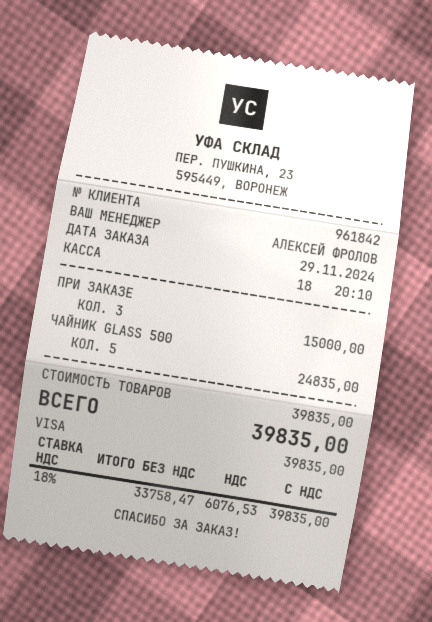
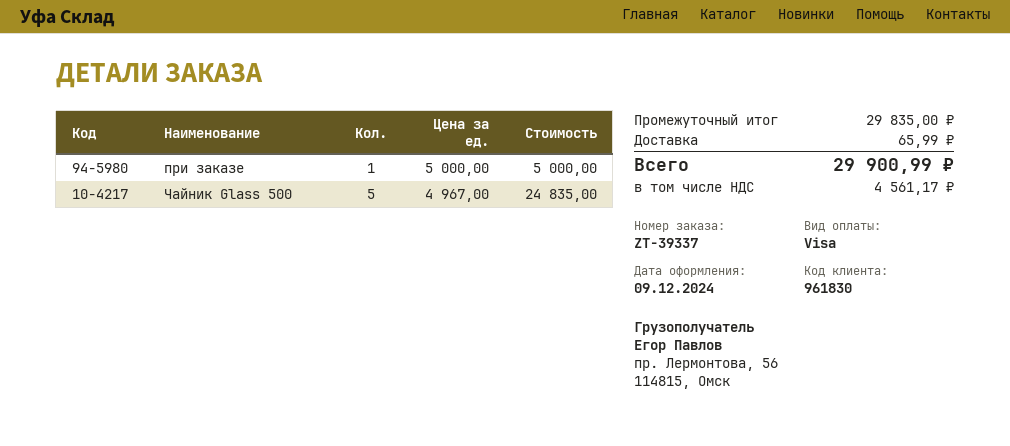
order date: 2024-11-29 -> 2024-12-09
customer number: 961842 -> 961830
ПРИ ЗАКАЗЕ: 3 for 15000.00 -> 1 for 5000.00
subtotal: 39835.00 -> 29835.00
shipping: none -> 65.99
tax: 6076.53 -> 4561.17
total: 39835.00 -> 29900.99

